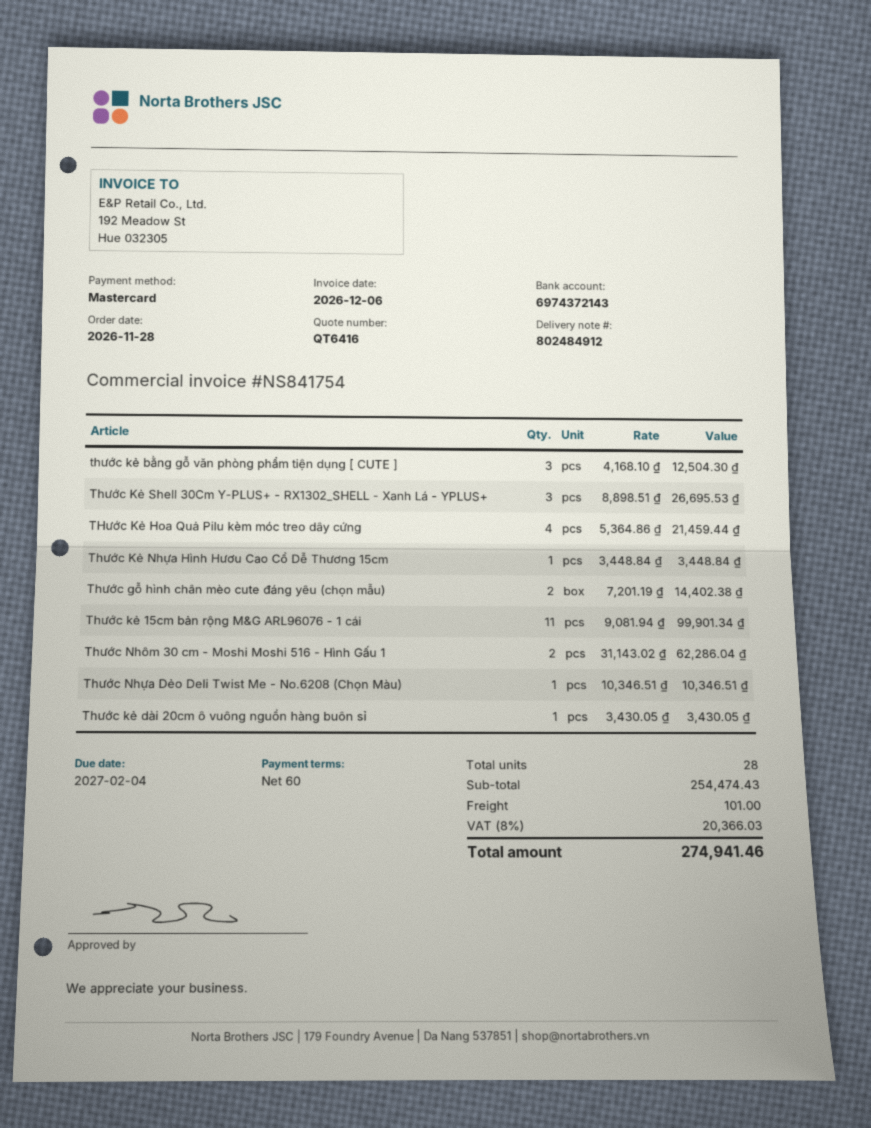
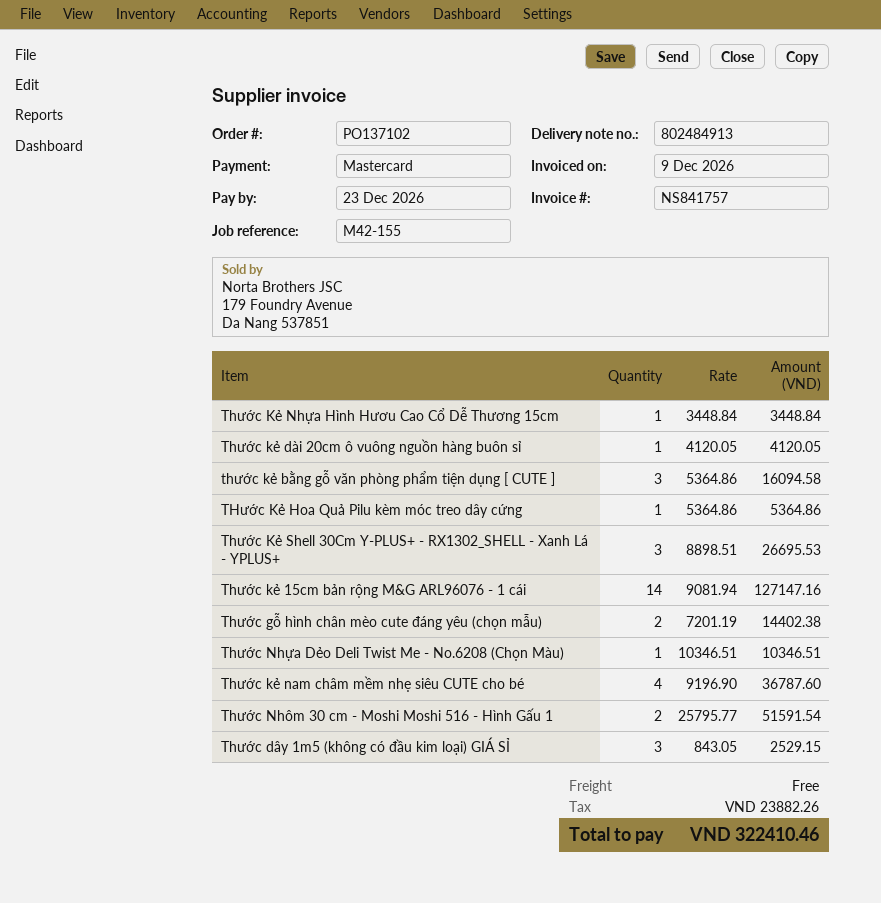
delivery note number: 802484912 -> 802484913
invoice number: NS841754 -> NS841757
invoice date: 2026-12-06 -> 2026-12-09
due date: 2027-02-04 -> 2026-12-23
thước kẻ bằng gỗ văn phòng phẩm tiện dụng [ CUTE ]: 3 x 4168.10 = 12504.30 -> 3 x 5364.86 = 16094.58
THước Kẻ Hoa Quả Pilu kèm móc treo dây cứng: 4 x 5364.86 = 21459.44 -> 1 x 5364.86 = 5364.86
Thước kẻ 15cm bản rộng M&G ARL96076 - 1 cái: 11 x 9081.94 = 99901.34 -> 14 x 9081.94 = 127147.16
Thước Nhôm 30 cm - Moshi Moshi 516 - Hình Gấu 1: 2 x 31143.02 = 62286.04 -> 2 x 25795.77 = 51591.54
Thước kẻ dài 20cm ô vuông nguồn hàng buôn sỉ: 1 x 3430.05 = 3430.05 -> 1 x 4120.05 = 4120.05
Thước kẻ nam châm mềm nhẹ siêu CUTE cho bé: none -> 4 x 9196.90 = 36787.60
Thước dây 1m5 (không có đầu kim loại) GIÁ SỈ: none -> 3 x 843.05 = 2529.15
shipping: 101.00 -> 0.00
tax: 20366.03 -> 23882.26
total: 274941.46 -> 322410.46

